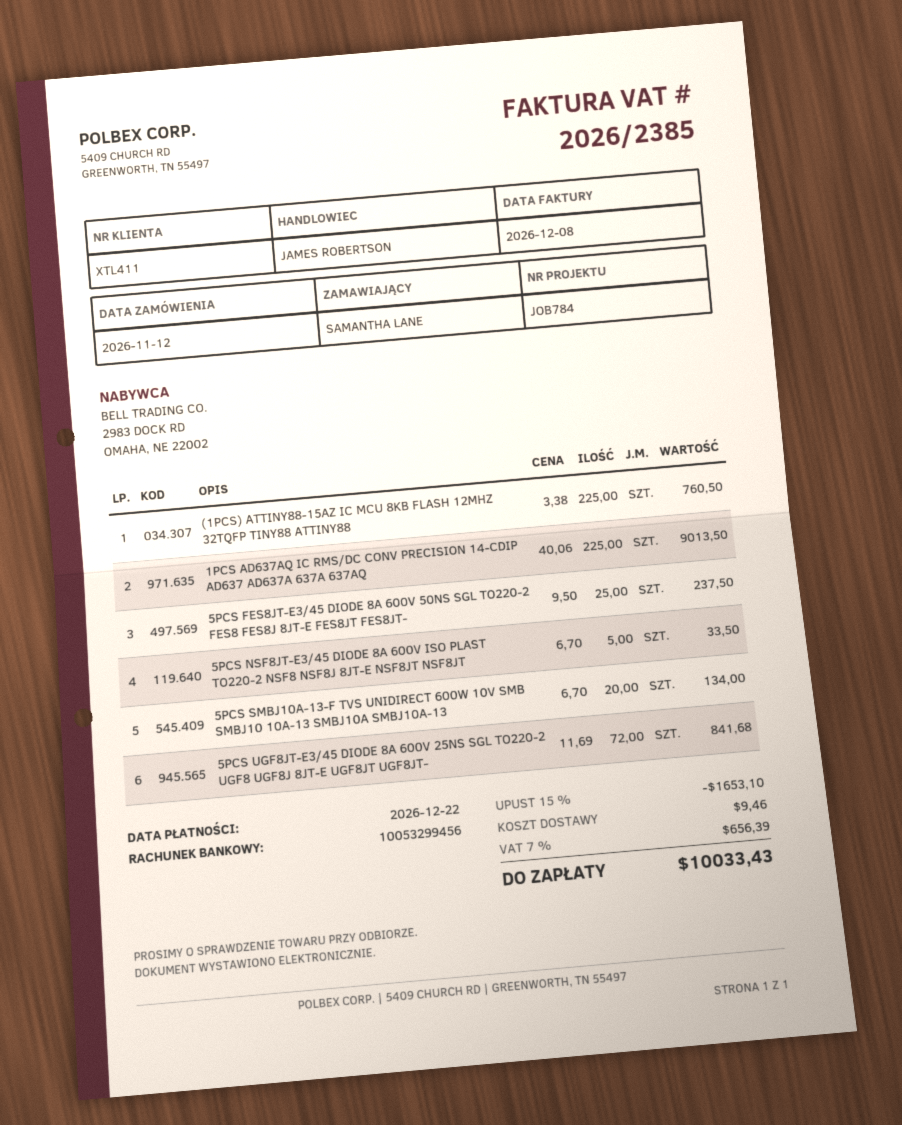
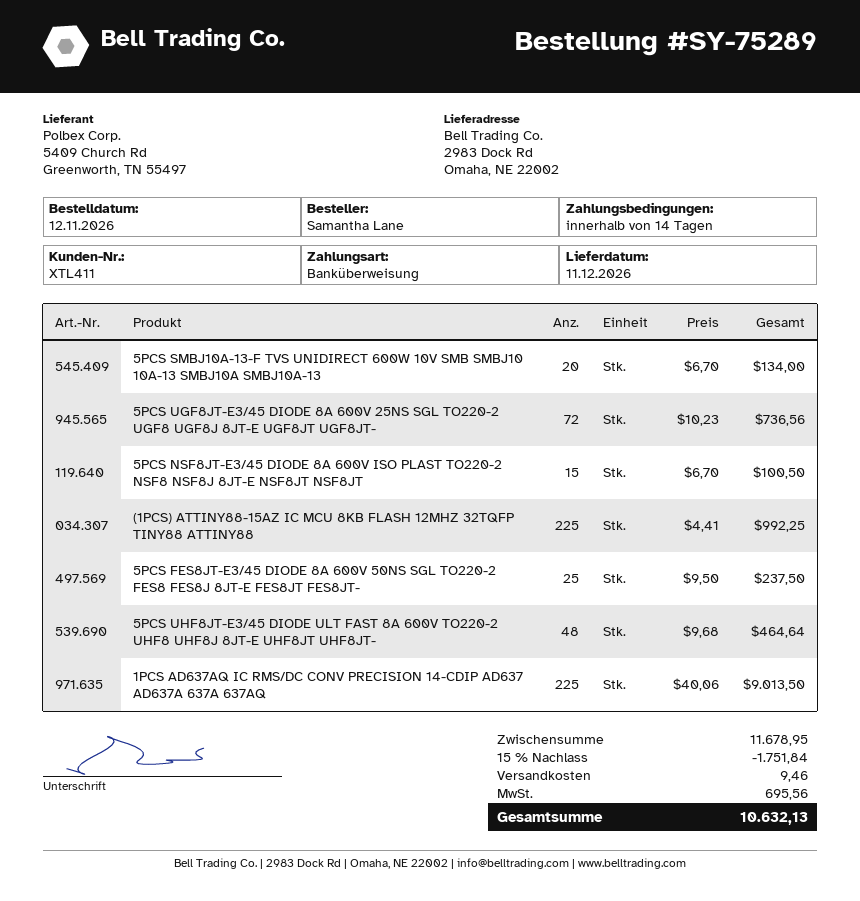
(1PCS) ATTINY88-15AZ IC MCU 8KB FLASH 12MHZ 32TQFP TINY88 ATTINY88: 225 x 3.38 = 760.50 -> 225 x 4.41 = 992.25
5PCS NSF8JT-E3/45 DIODE 8A 600V ISO PLAST TO220-2 NSF8 NSF8J 8JT-E NSF8JT NSF8JT: 5 x 6.70 = 33.50 -> 15 x 6.70 = 100.50
5PCS UGF8JT-E3/45 DIODE 8A 600V 25NS SGL TO220-2 UGF8 UGF8J 8JT-E UGF8JT UGF8JT-: 72 x 11.69 = 841.68 -> 72 x 10.23 = 736.56
5PCS UHF8JT-E3/45 DIODE ULT FAST 8A 600V TO220-2 UHF8 UHF8J 8JT-E UHF8JT UHF8JT-: none -> 48 x 9.68 = 464.64
discount: 15% = 1653.10 -> 15% = 1751.84
tax: 656.39 -> 695.56
total: 10033.43 -> 10632.13

